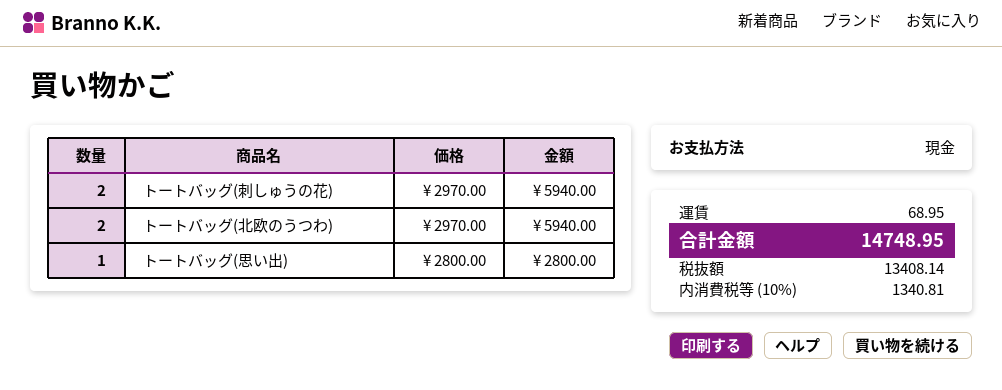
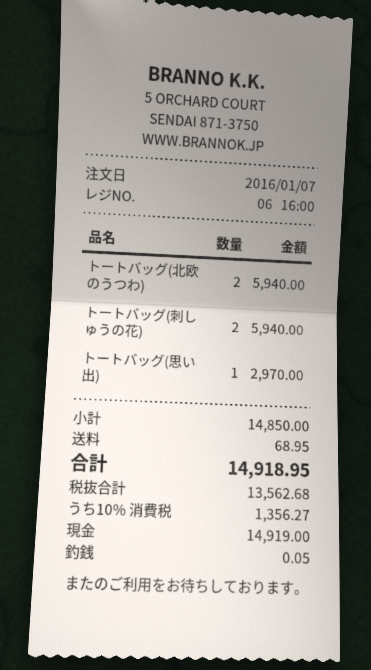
トートバッグ(思い出): 1 for 2800.00 -> 1 for 2970.00
net: 13408.14 -> 13562.68
tax: 10% = 1340.81 -> 10% = 1356.27
total: 14748.95 -> 14918.95

